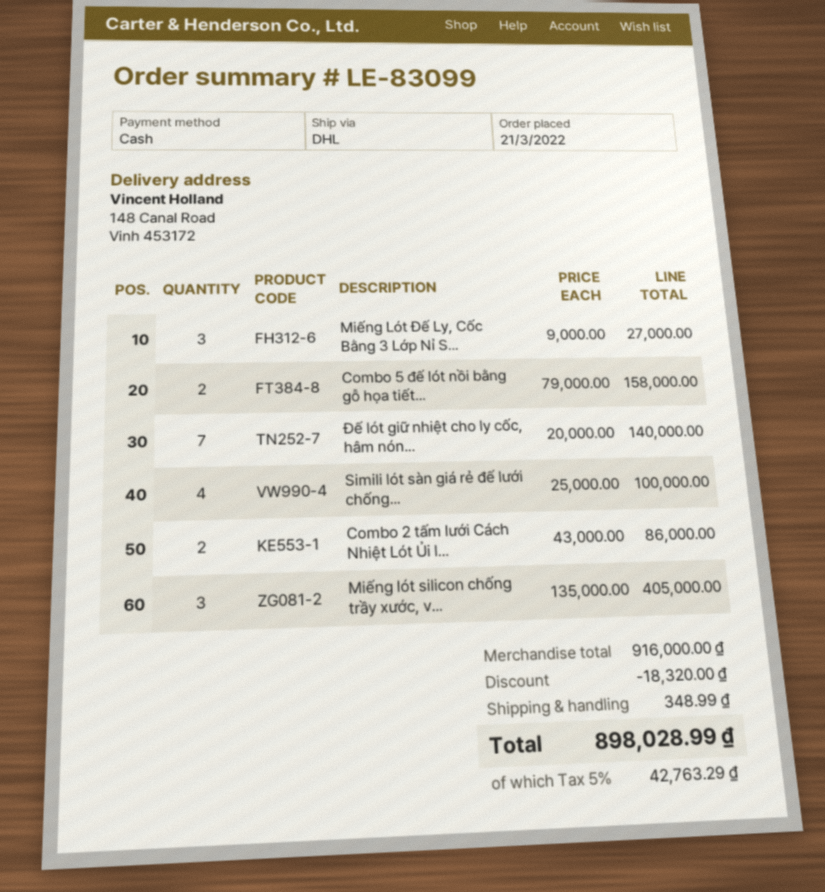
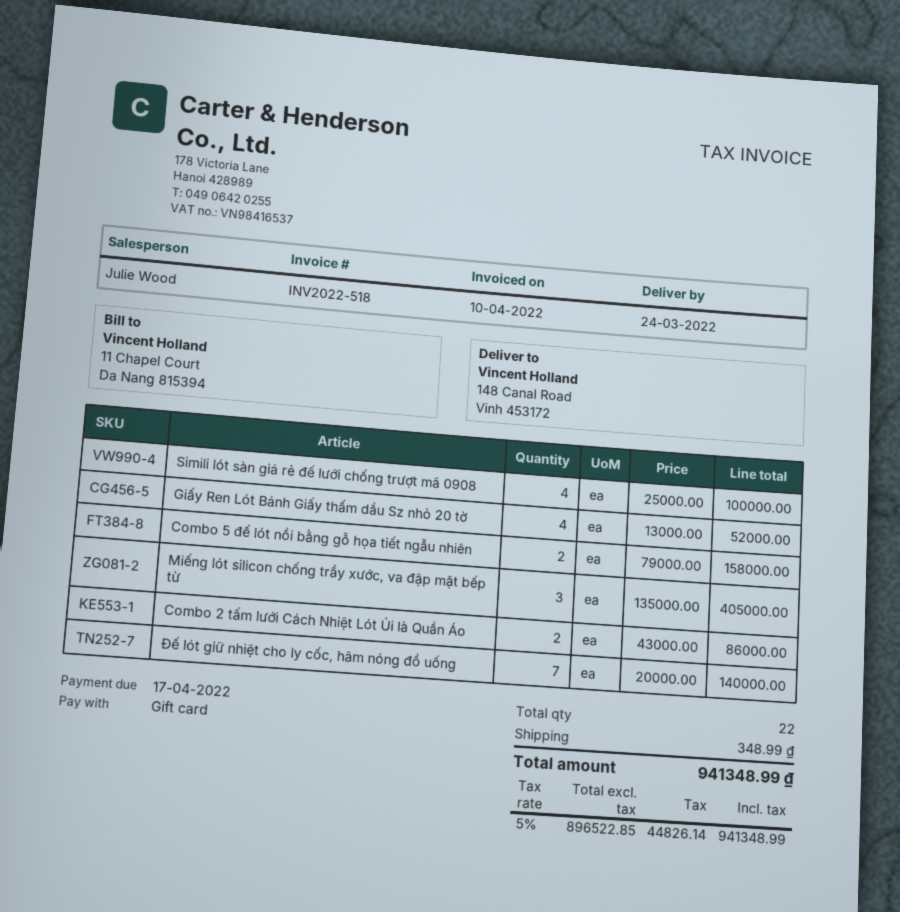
payment method: cash -> gift card
Miếng Lót Đế Ly, Cốc Bằng 3 Lớp Nỉ S...: 3 x 9000.00 = 27000.00 -> none
Giấy Ren Lót Bánh Giấy thấm dầu Sz nhỏ 20 tờ: none -> 4 x 13000.00 = 52000.00
discount: 18320.00 -> none
tax: 5% = 42763.29 -> 5% = 44826.14
total: 898028.99 -> 941348.99

